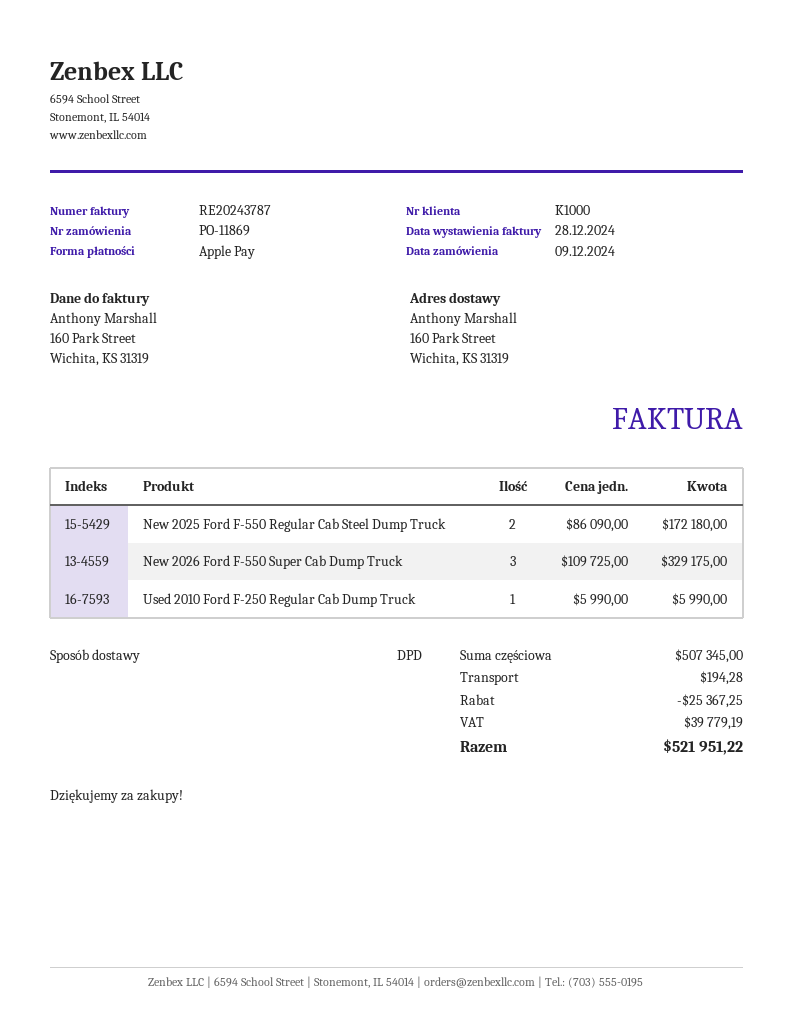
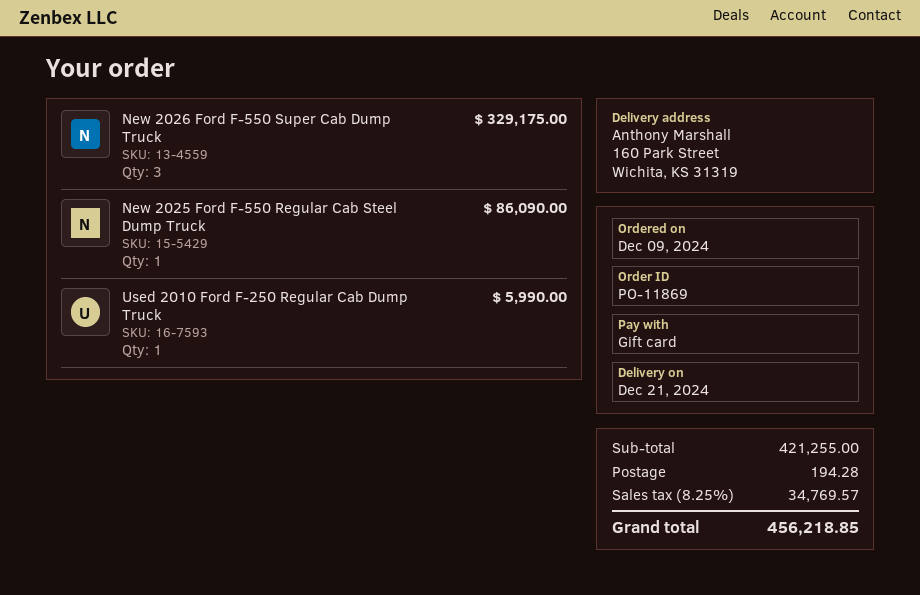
payment method: Apple Pay -> gift card
New 2025 Ford F-550 Regular Cab Steel Dump Truck: 2 for 172180.00 -> 1 for 86090.00
subtotal: 507345.00 -> 421255.00
discount: 25367.25 -> none
tax: 39779.19 -> 34769.57
total: 521951.22 -> 456218.85

